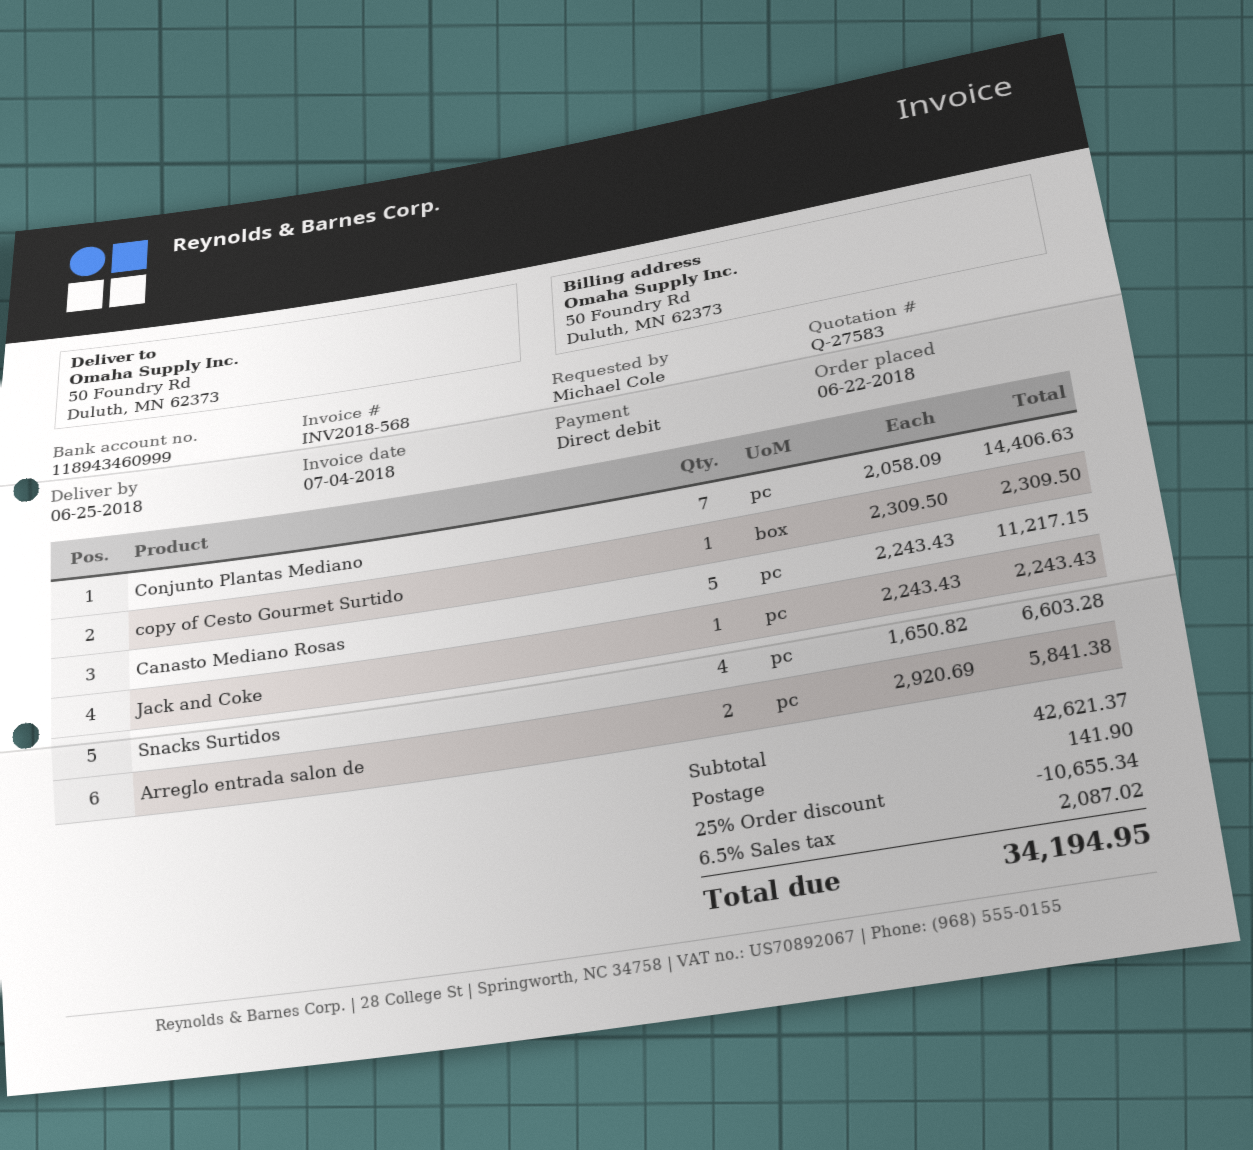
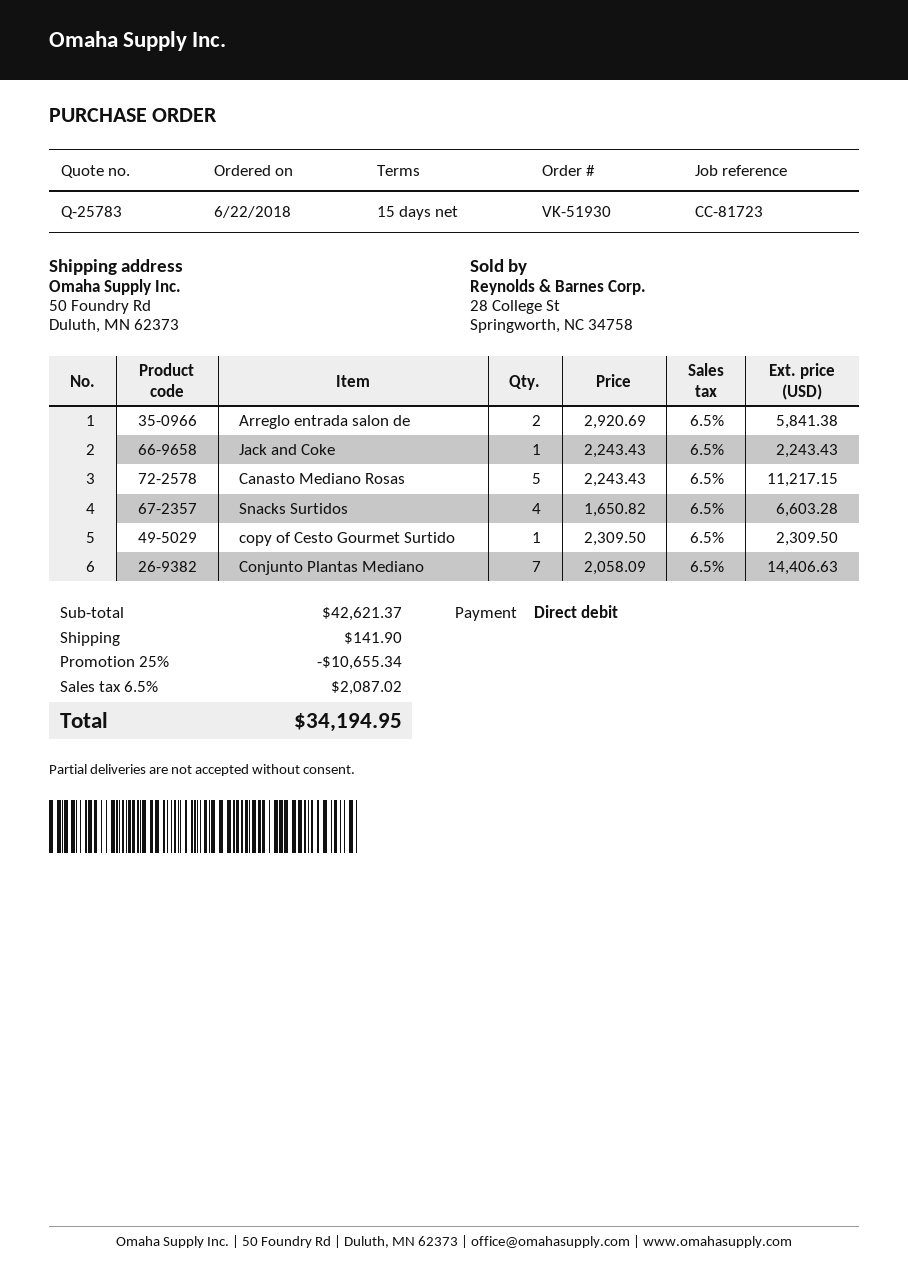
quote number: Q-27583 -> Q-25783

